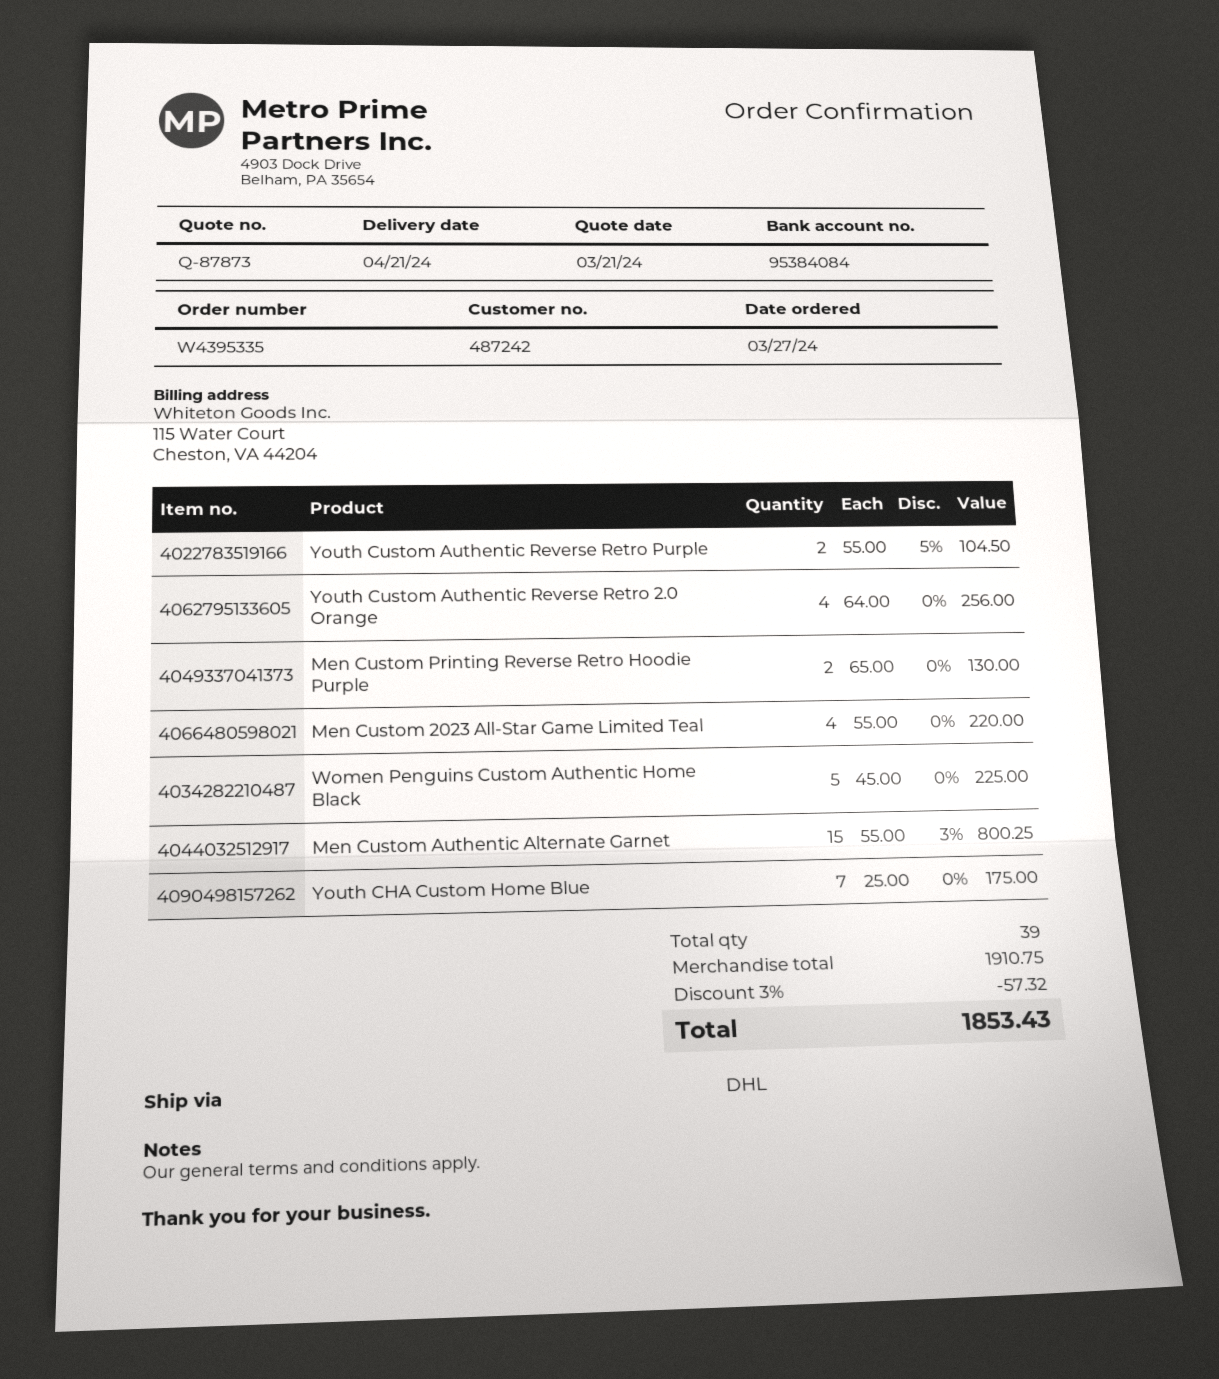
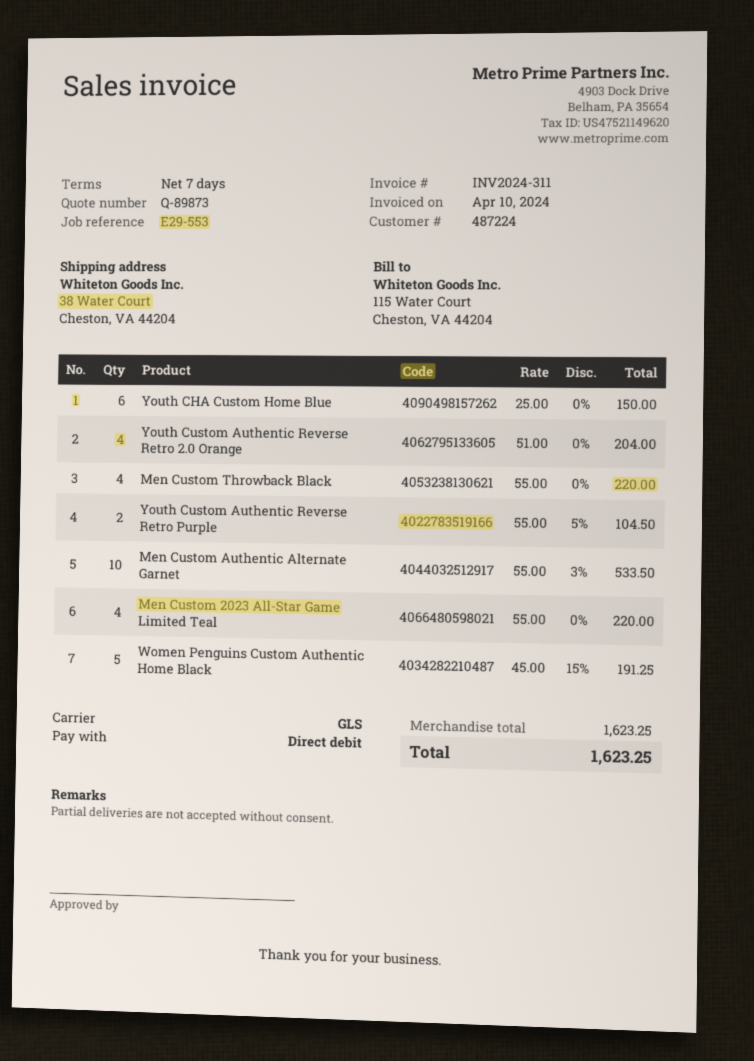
quote number: Q-87873 -> Q-89873
customer number: 487242 -> 487224
shipping method: DHL -> GLS
Youth Custom Authentic Reverse Retro 2.0 Orange: 4 x 64.00 = 256.00 -> 4 x 51.00 = 204.00
Men Custom Printing Reverse Retro Hoodie Purple: 2 x 65.00 = 130.00 -> none
Women Penguins Custom Authentic Home Black: 5 x 45.00 = 225.00 -> 5 x 45.00 - 15% = 191.25
Men Custom Authentic Alternate Garnet: 15 x 55.00 - 3% = 800.25 -> 10 x 55.00 - 3% = 533.50
Youth CHA Custom Home Blue: 7 x 25.00 = 175.00 -> 6 x 25.00 = 150.00
Men Custom Throwback Black: none -> 4 x 55.00 = 220.00
subtotal: 1910.75 -> 1623.25
discount: 3% = 57.32 -> none
total: 1853.43 -> 1623.25

